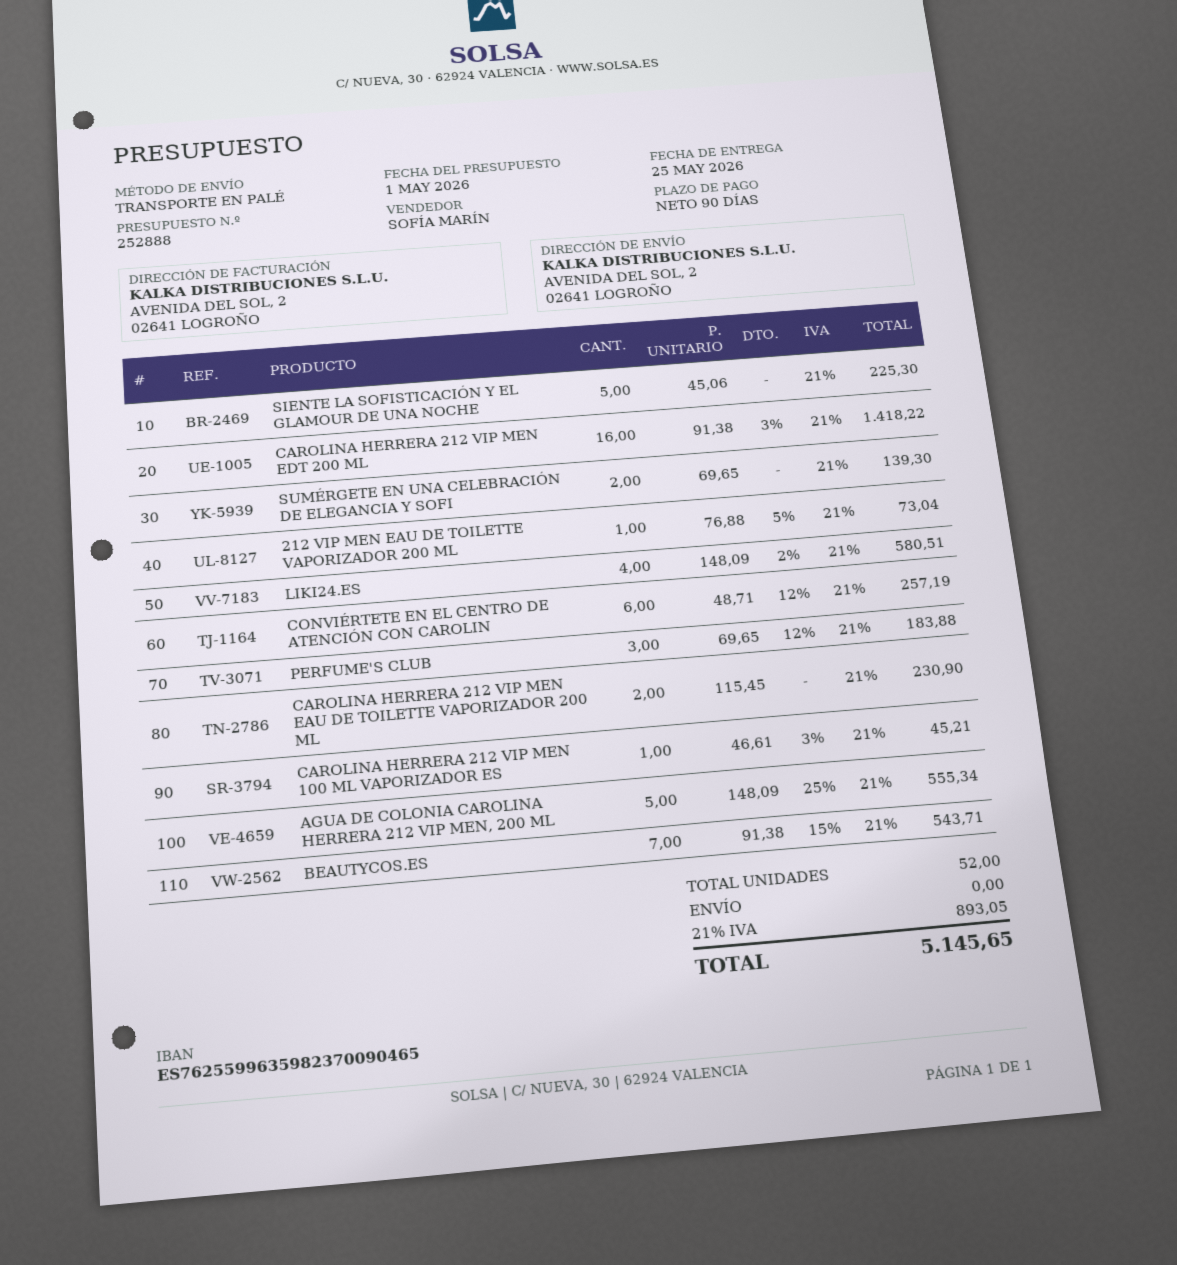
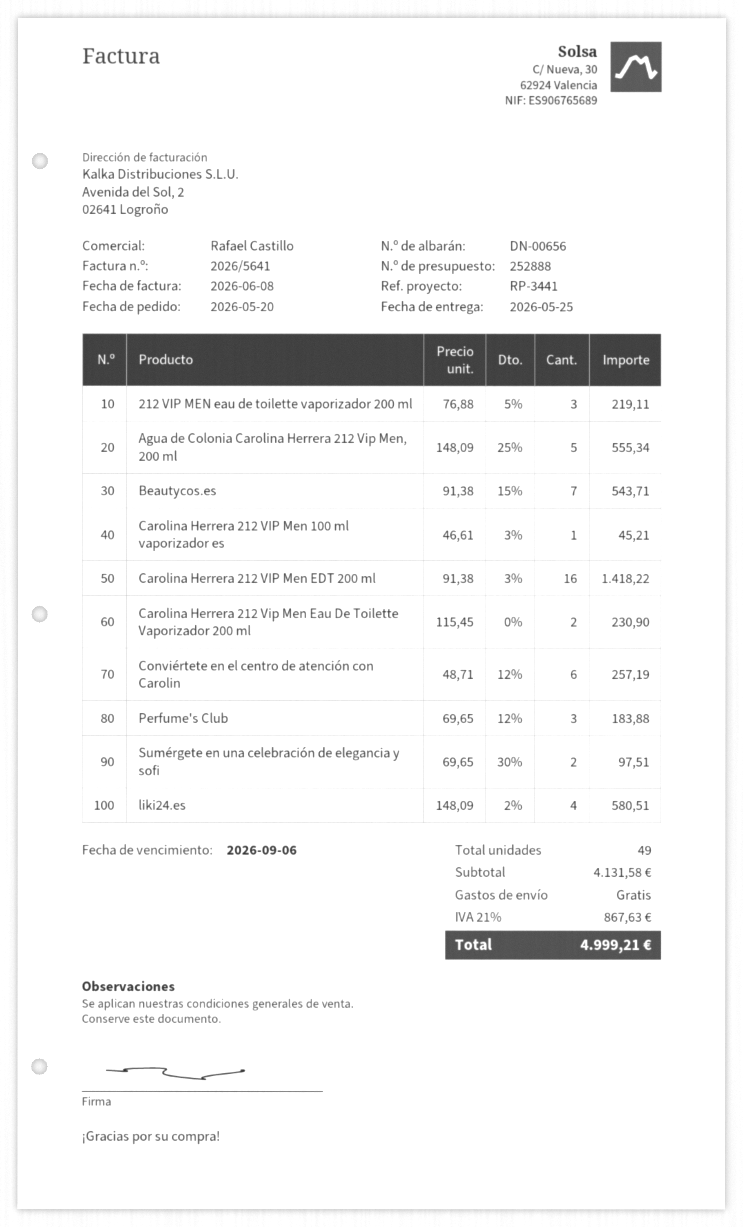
sales rep: SOFÍA MARÍN -> Rafael Castillo
SIENTE LA SOFISTICACIÓN Y EL GLAMOUR DE UNA NOCHE: 5 x 45.06 = 225.30 -> none
SUMÉRGETE EN UNA CELEBRACIÓN DE ELEGANCIA Y SOFI: 2 x 69.65 = 139.30 -> 2 x 69.65 - 30% = 97.51
212 VIP MEN EAU DE TOILETTE VAPORIZADOR 200 ML: 1 x 76.88 - 5% = 73.04 -> 3 x 76.88 - 5% = 219.11
total quantity: 52 -> 49
tax: 21% = 893.05 -> 21% = 867.63
total: 5145.65 -> 4999.21

